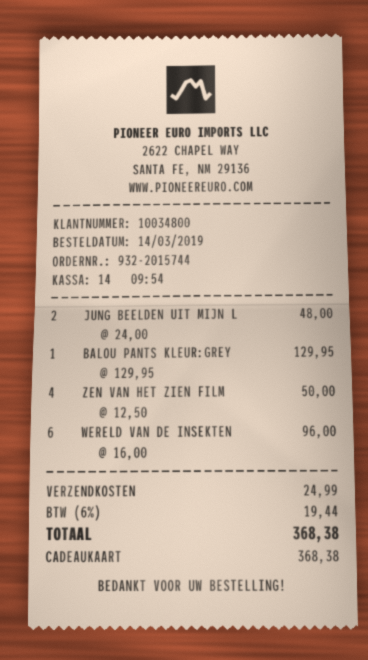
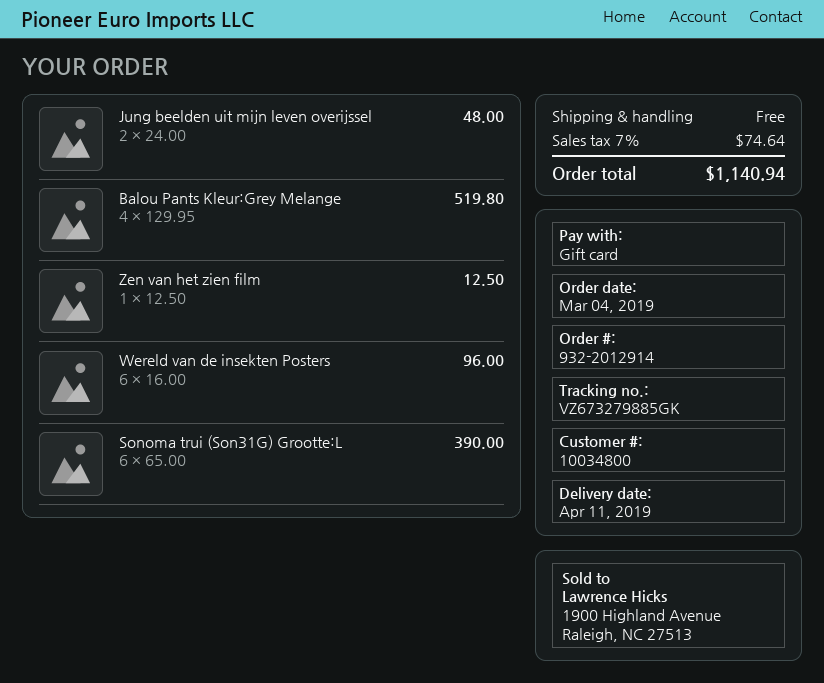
order number: 932-2015744 -> 932-2012914
order date: 2019-03-14 -> 2019-03-04
BALOU PANTS KLEUR:GREY: 1 x 129.95 = 129.95 -> 4 x 129.95 = 519.80
ZEN VAN HET ZIEN FILM: 4 x 12.50 = 50.00 -> 1 x 12.50 = 12.50
Sonoma trui (Son31G) Grootte:L: none -> 6 x 65.00 = 390.00
shipping: 24.99 -> 0.00
tax: 6% = 19.44 -> 7% = 74.64
total: 368.38 -> 1140.94

